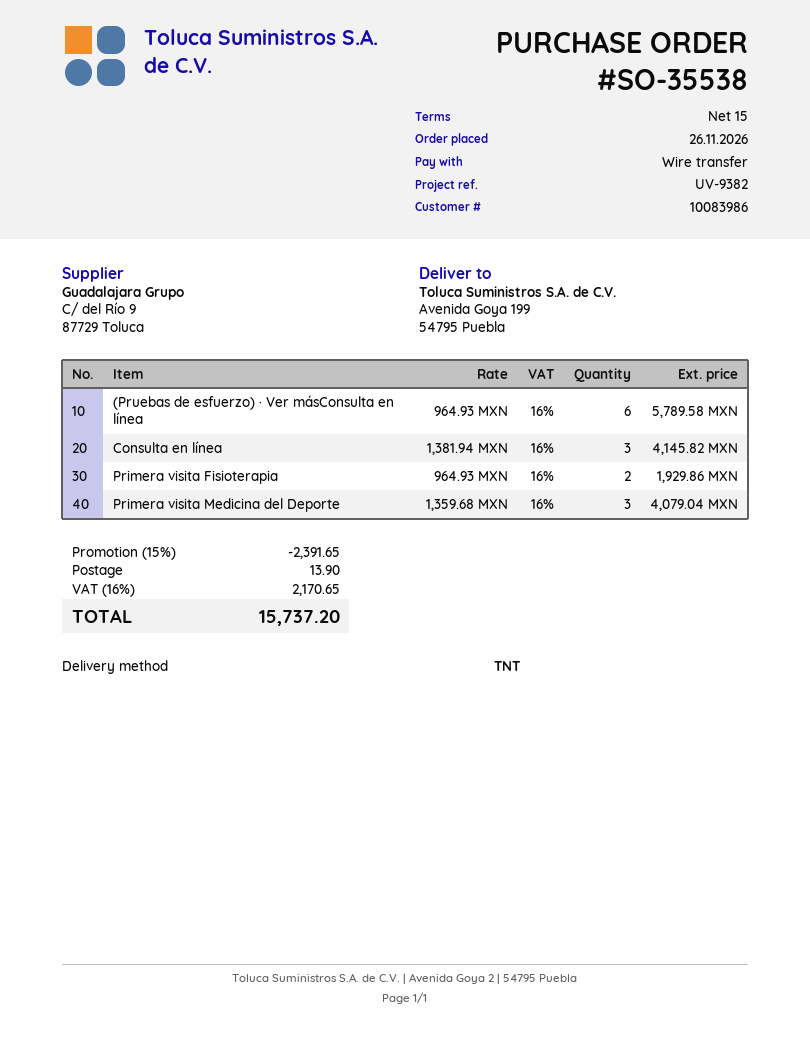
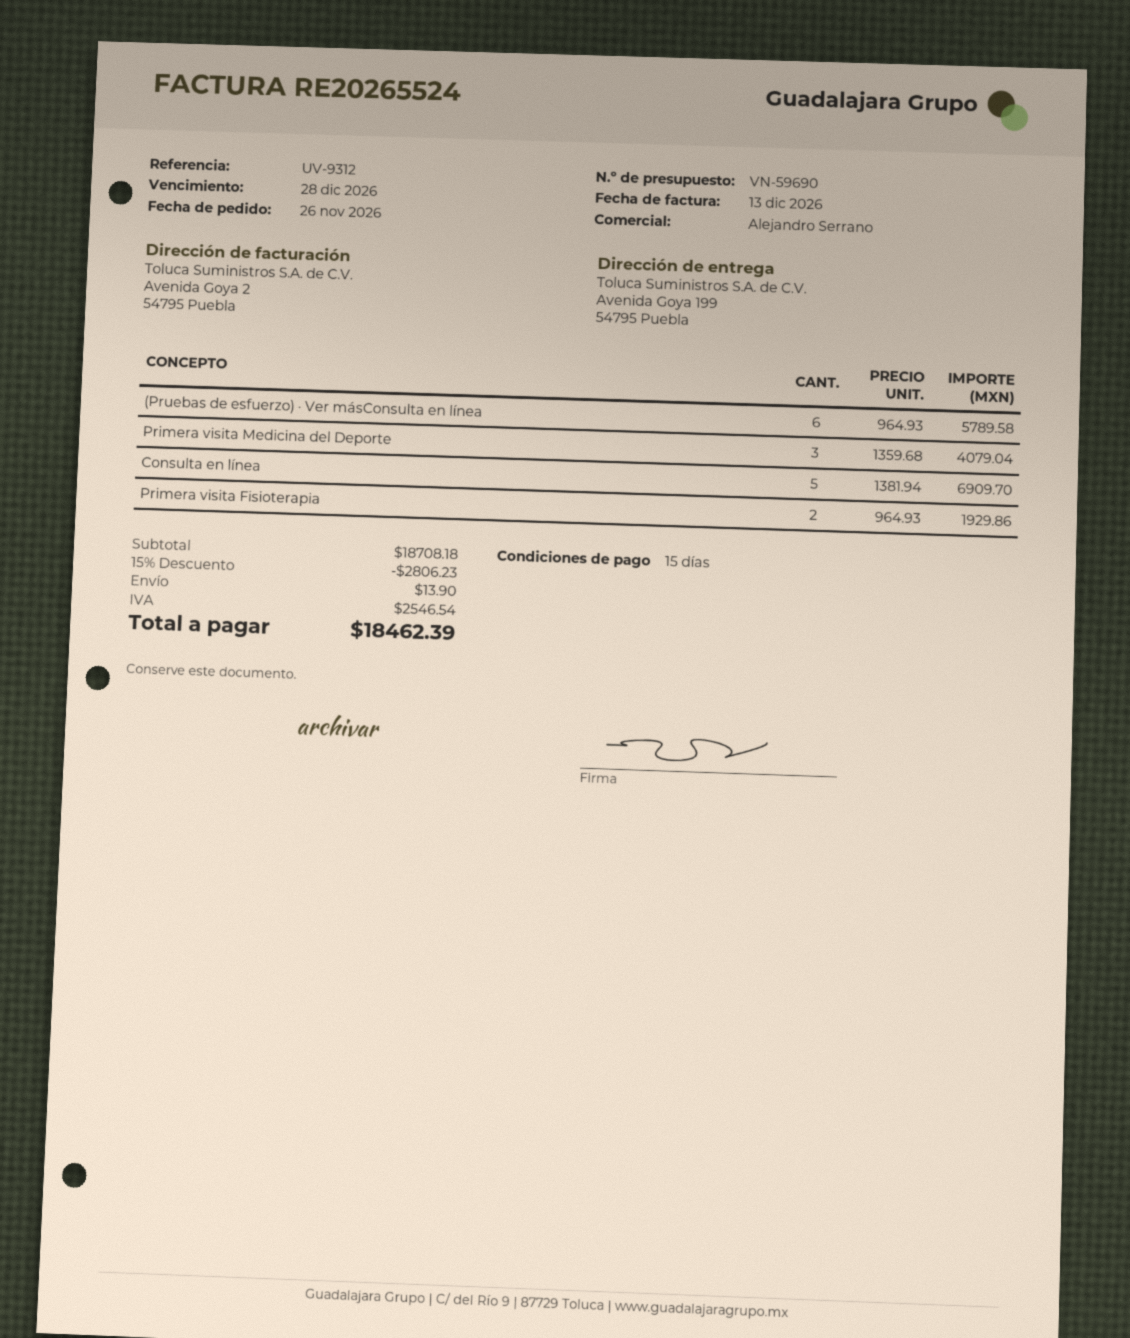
reference: UV-9382 -> UV-9312
Consulta en línea: 3 x 1381.94 = 4145.82 -> 5 x 1381.94 = 6909.70
discount: 15% = 2391.65 -> 15% = 2806.23
tax: 2170.65 -> 2546.54
total: 15737.20 -> 18462.39

